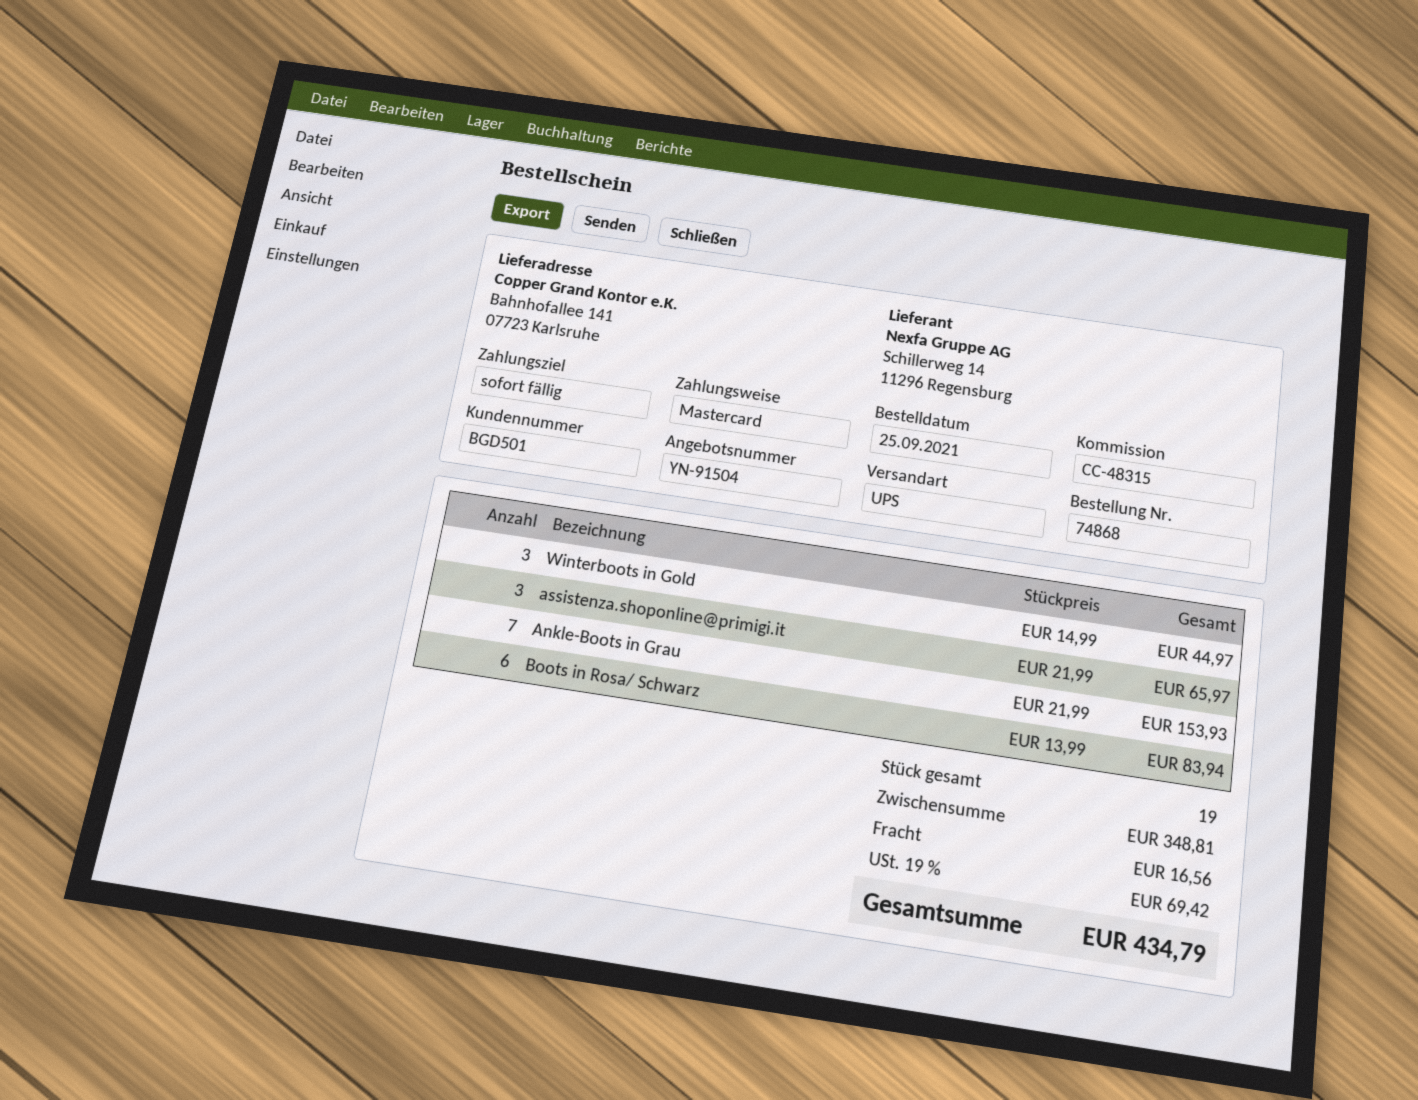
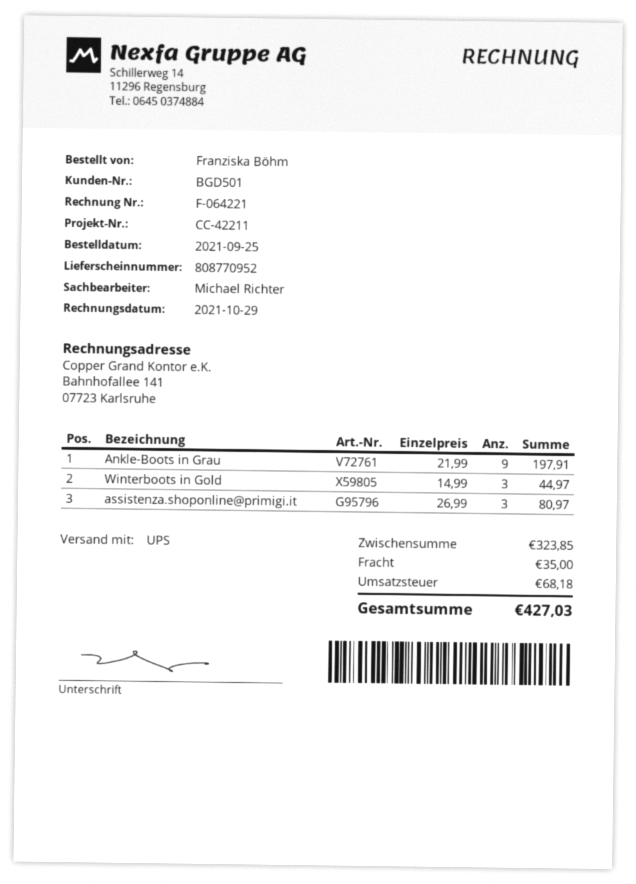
reference: CC-48315 -> CC-42211
assistenza.shoponline@primigi.it: 3 x 21.99 = 65.97 -> 3 x 26.99 = 80.97
Ankle-Boots in Grau: 7 x 21.99 = 153.93 -> 9 x 21.99 = 197.91
Boots in Rosa/ Schwarz: 6 x 13.99 = 83.94 -> none
subtotal: 348.81 -> 323.85
shipping: 16.56 -> 35.00
tax: 69.42 -> 68.18
total: 434.79 -> 427.03

